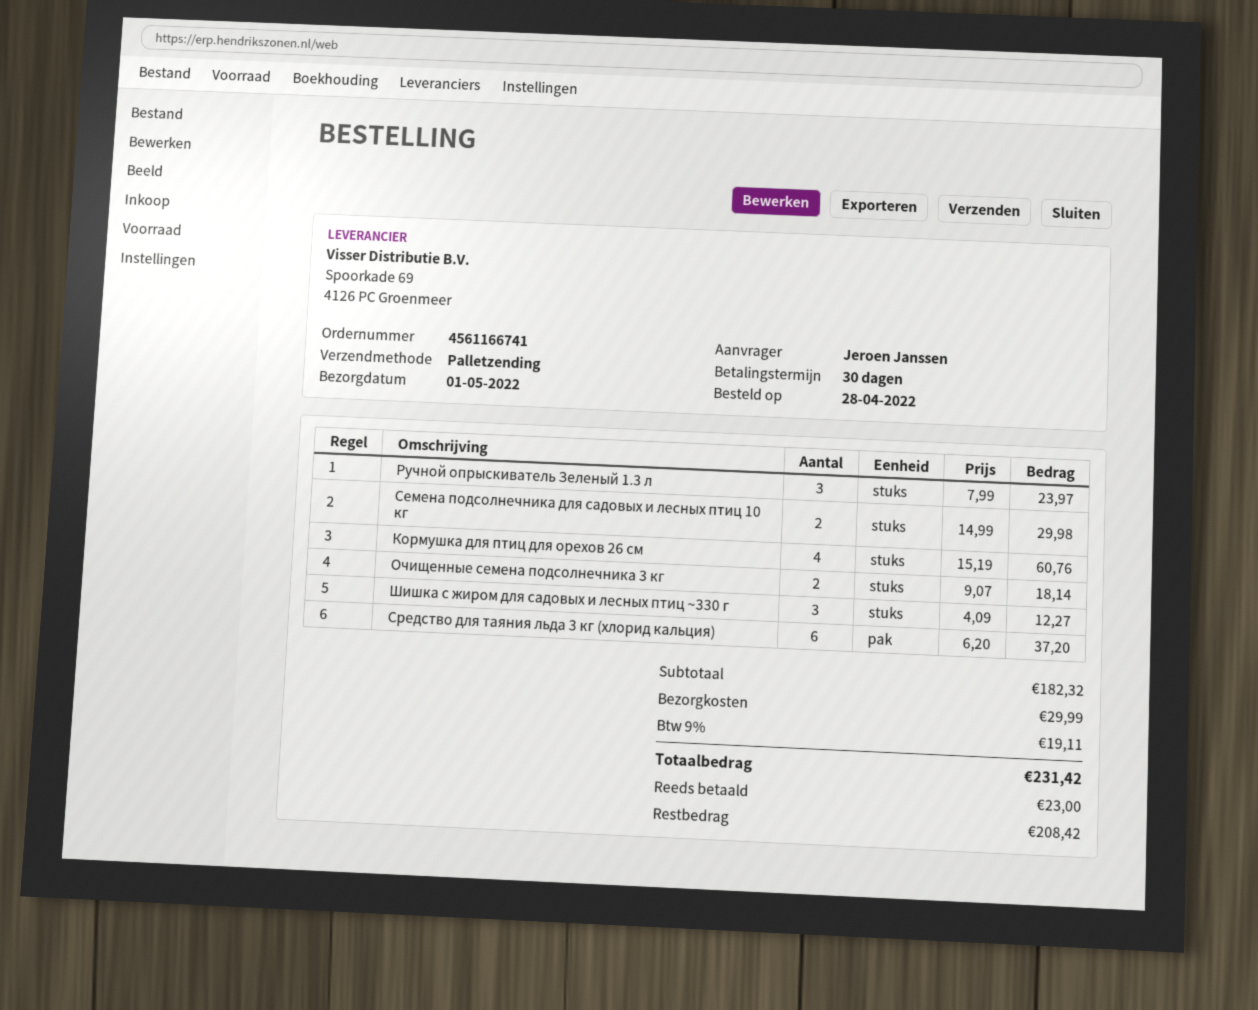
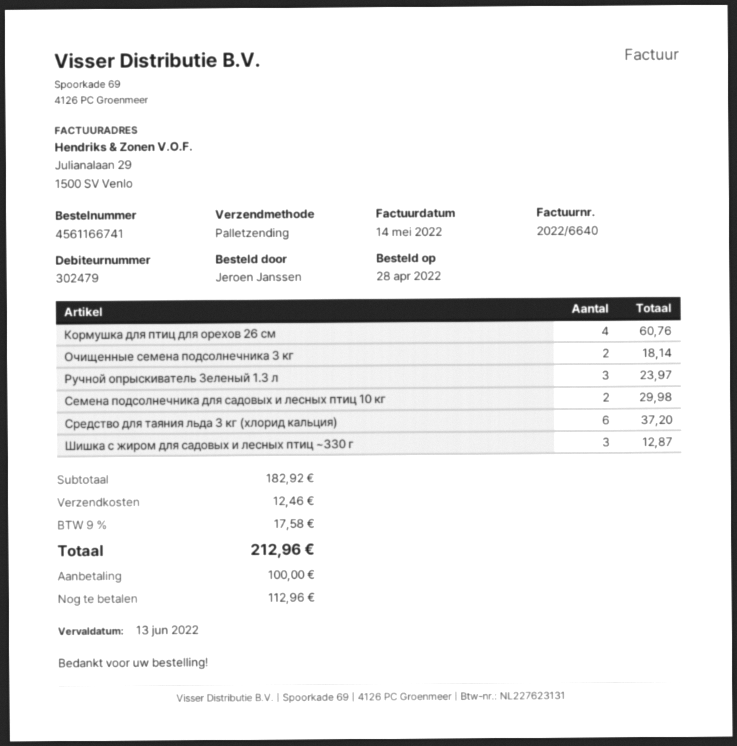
Шишка с жиром для садовых и лесных птиц ~330 г: 3 for 12.27 -> 3 for 12.87
subtotal: 182.32 -> 182.92
shipping: 29.99 -> 12.46
tax: 9% = 19.11 -> 9% = 17.58
total: 231.42 -> 212.96
deposit: 23.00 -> 100.00
balance: 208.42 -> 112.96

